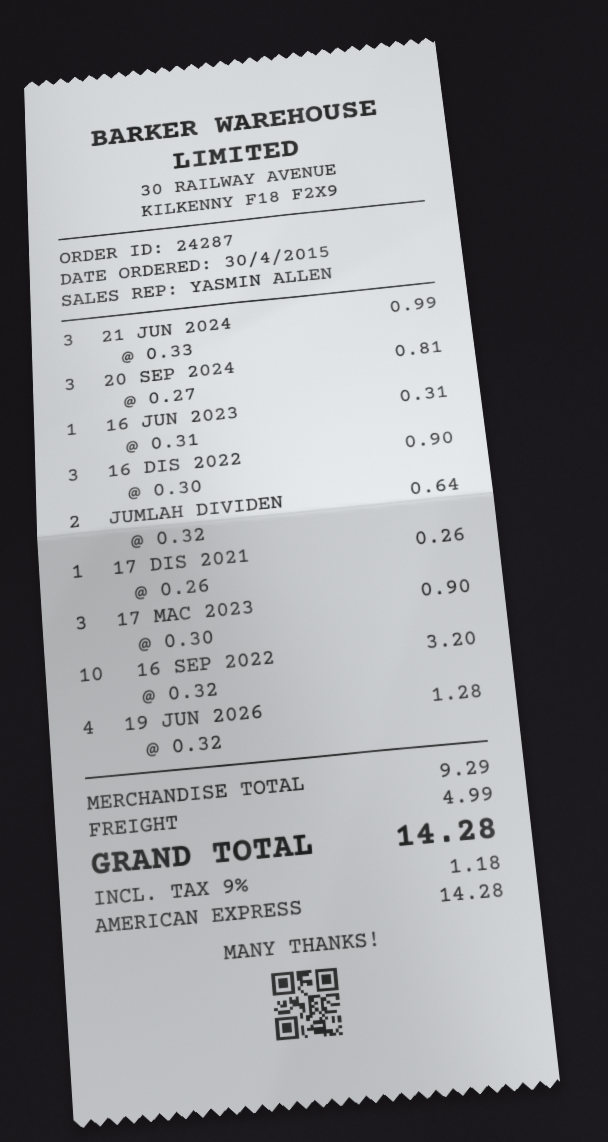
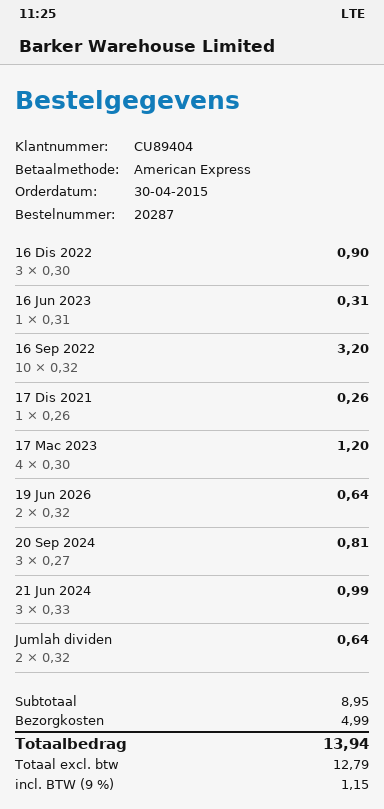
order number: 24287 -> 20287
17 MAC 2023: 3 x 0.30 = 0.90 -> 4 x 0.30 = 1.20
19 JUN 2026: 4 x 0.32 = 1.28 -> 2 x 0.32 = 0.64
subtotal: 9.29 -> 8.95
tax: 9% = 1.18 -> 9% = 1.15
total: 14.28 -> 13.94

